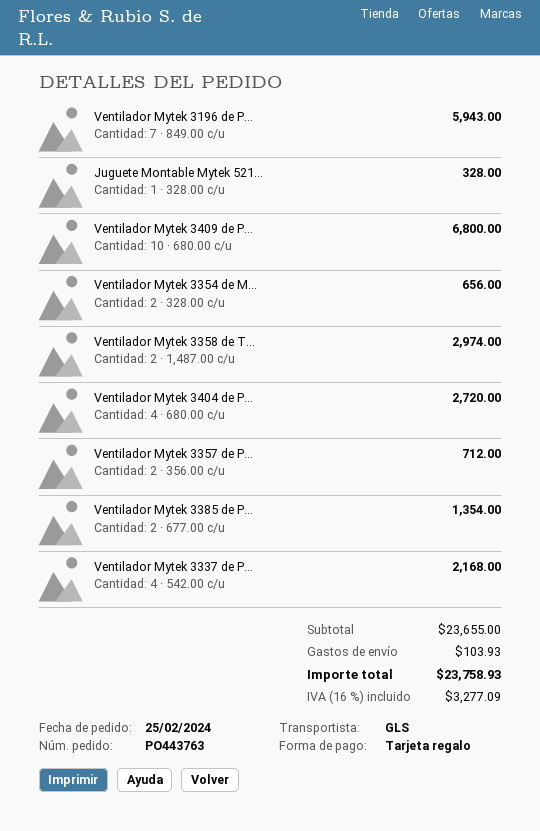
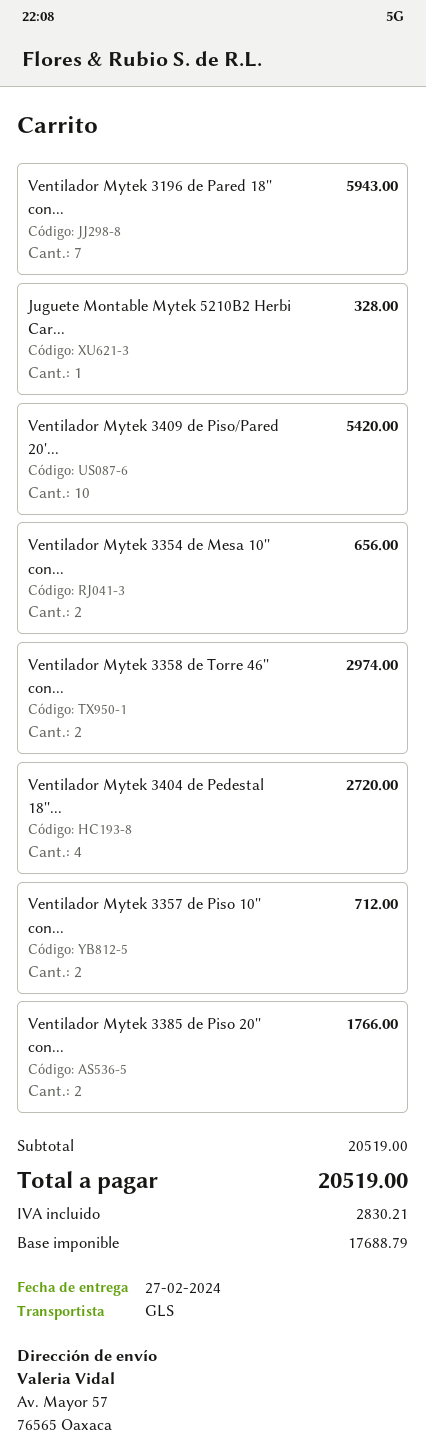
Ventilador Mytek 3409 de P...: 10 for 6800.00 -> 10 for 5420.00
Ventilador Mytek 3385 de P...: 2 for 1354.00 -> 2 for 1766.00
Ventilador Mytek 3337 de P...: 4 for 2168.00 -> none
subtotal: 23655.00 -> 20519.00
shipping: 103.93 -> none
tax: 3277.09 -> 2830.21
total: 23758.93 -> 20519.00

